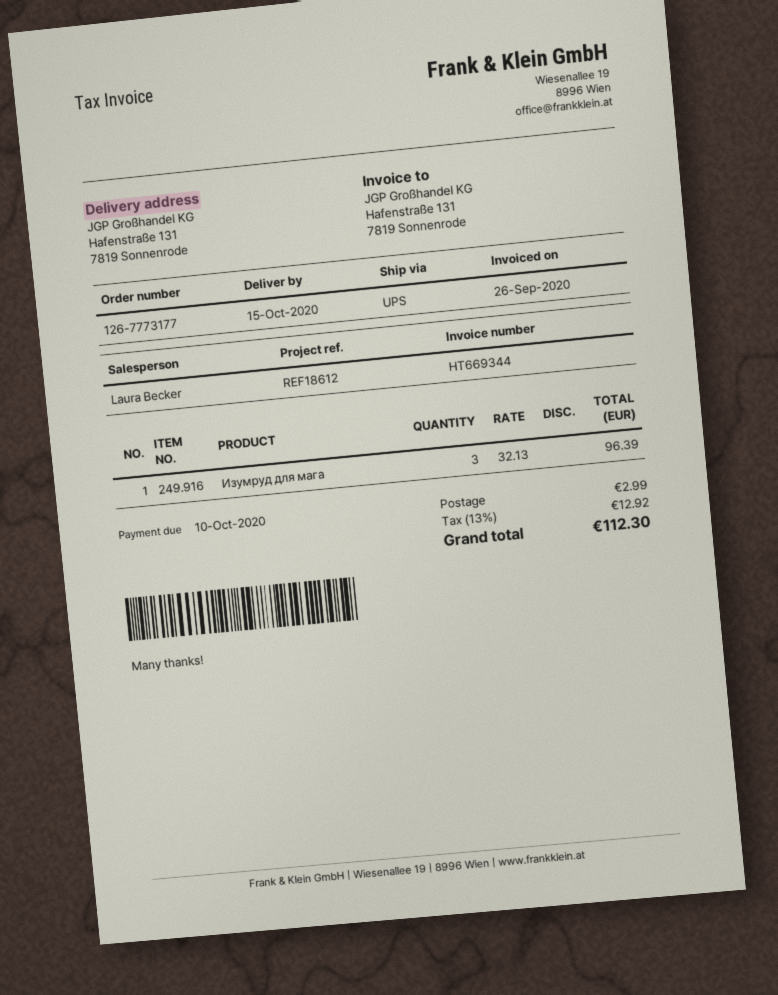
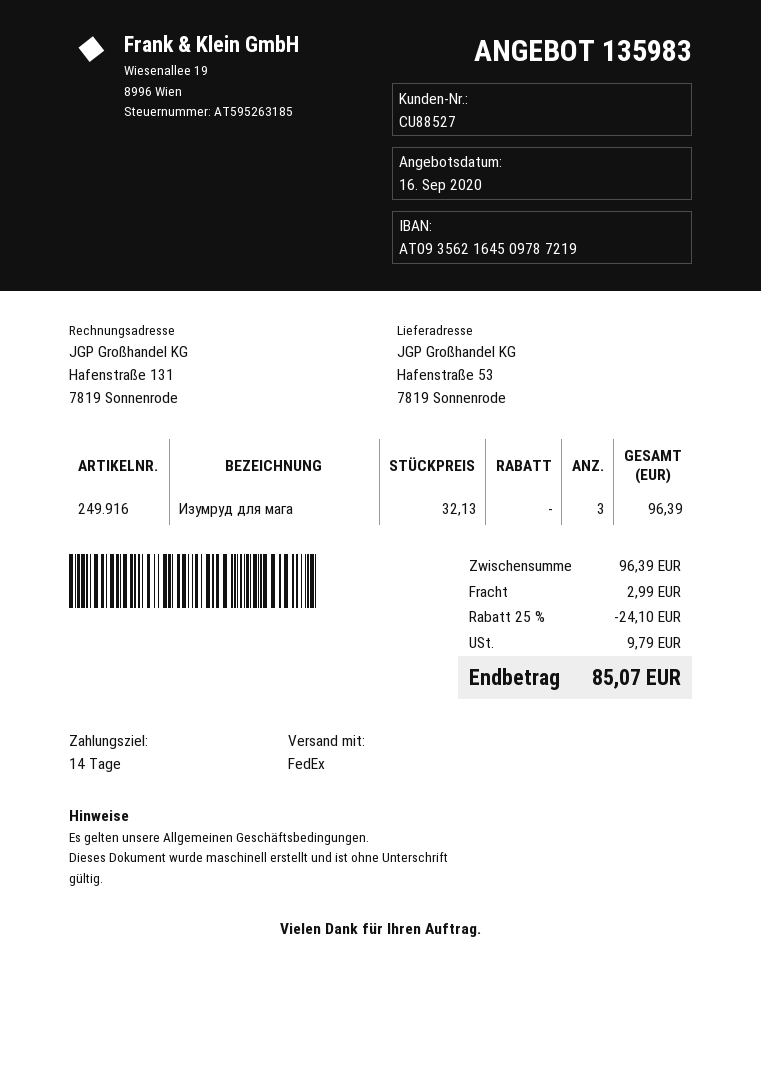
shipping method: UPS -> FedEx
ship to: Hafenstraße 131, 7819 Sonnenrode -> Hafenstraße 53, 7819 Sonnenrode
discount: none -> 25% = 24.10
tax: 12.92 -> 9.79
total: 112.30 -> 85.07

